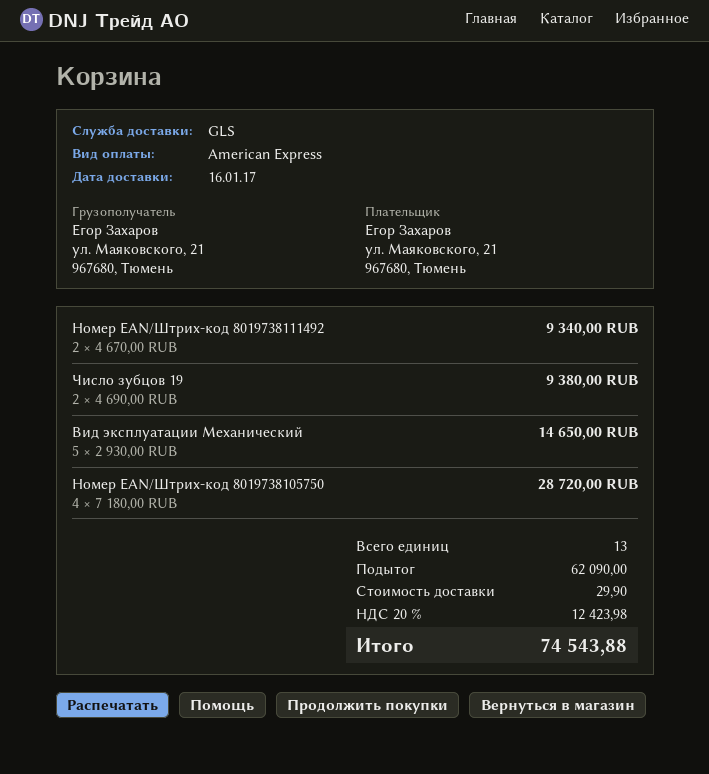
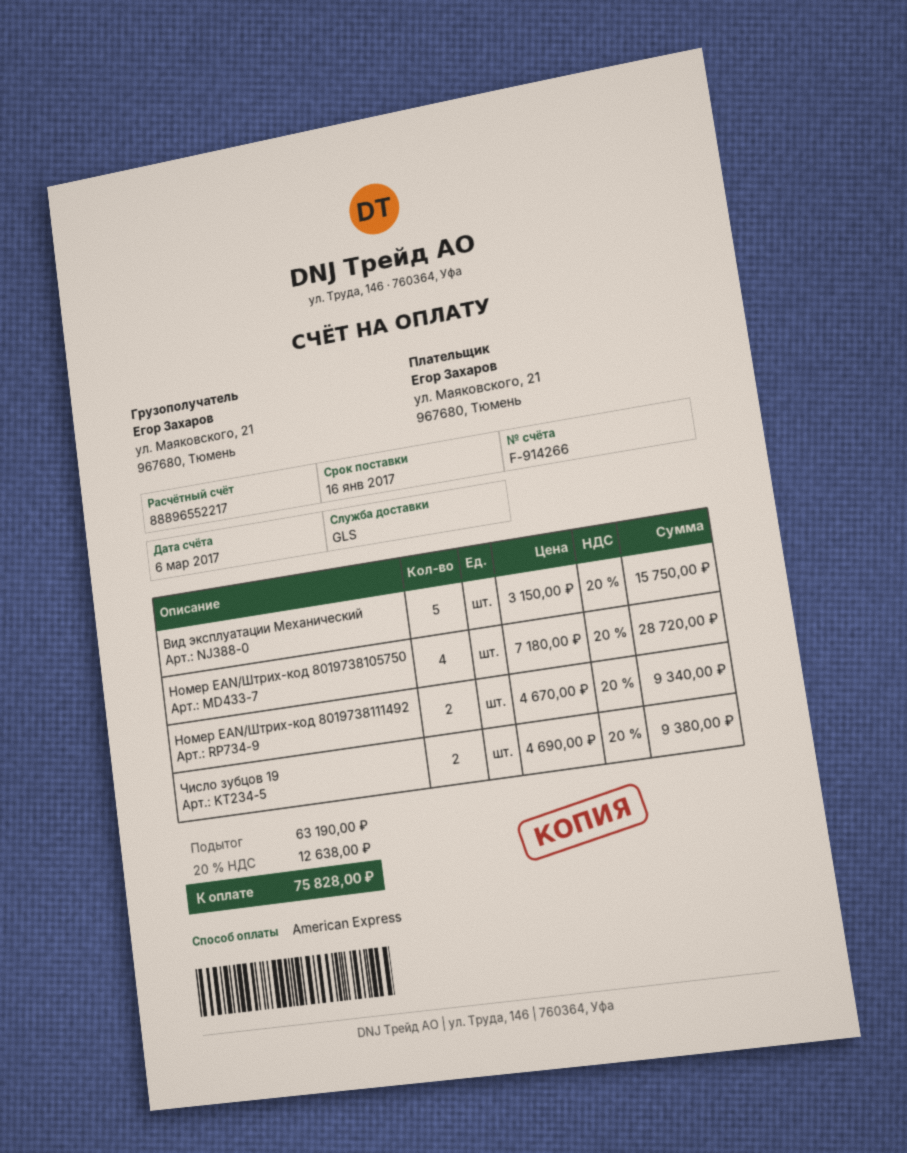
Вид эксплуатации Механический: 5 x 2930.00 = 14650.00 -> 5 x 3150.00 = 15750.00
subtotal: 62090.00 -> 63190.00
shipping: 29.90 -> none
tax: 20% = 12423.98 -> 20% = 12638.00
total: 74543.88 -> 75828.00

